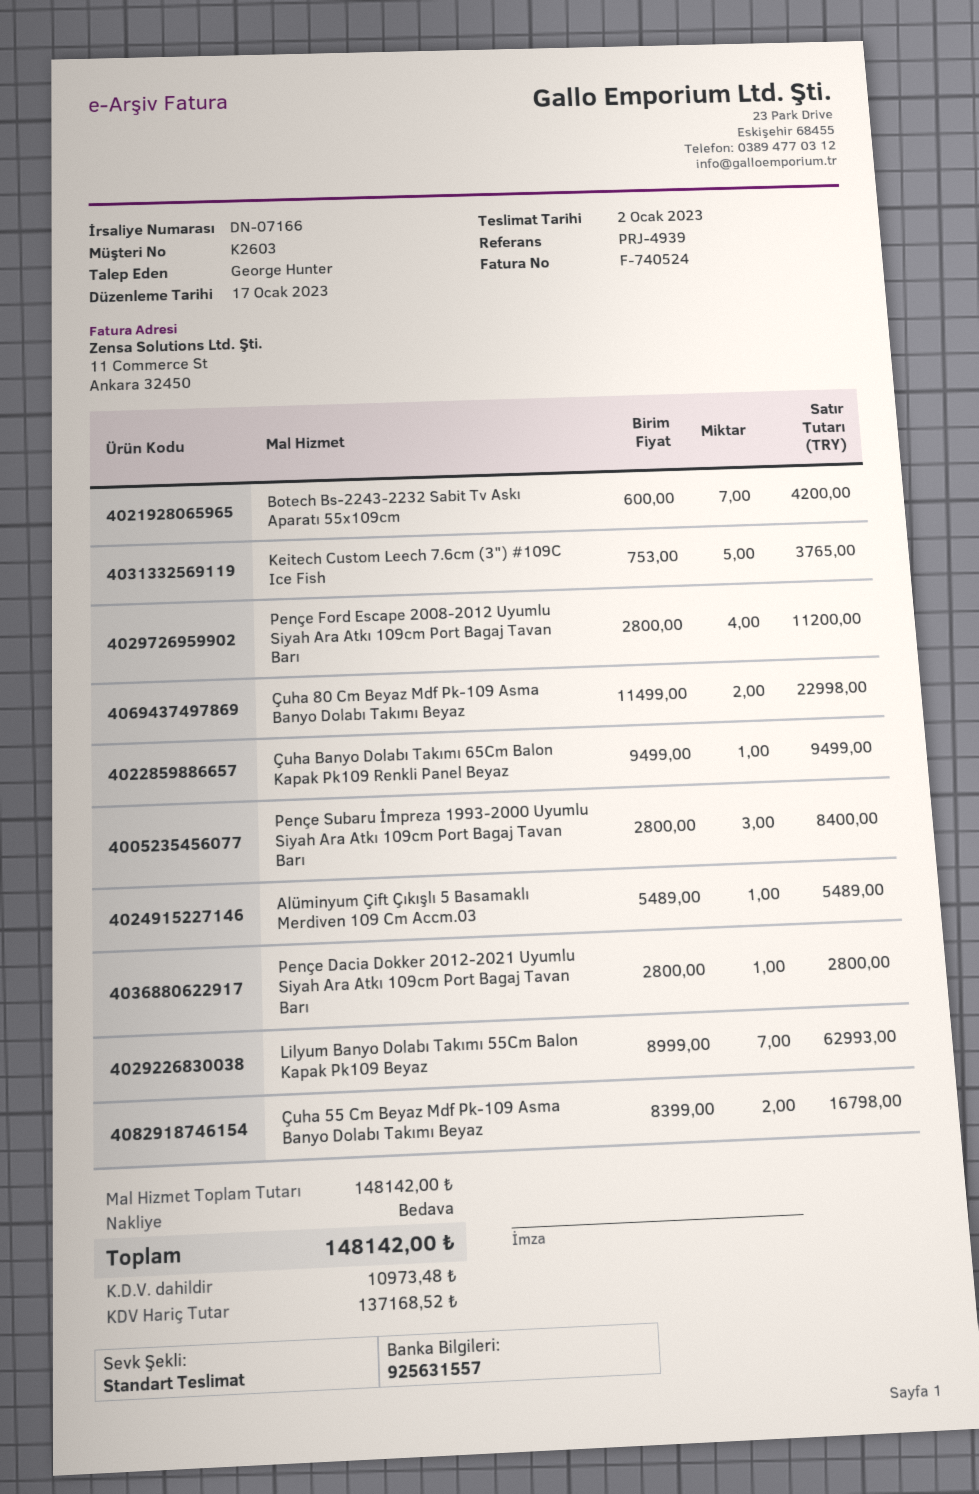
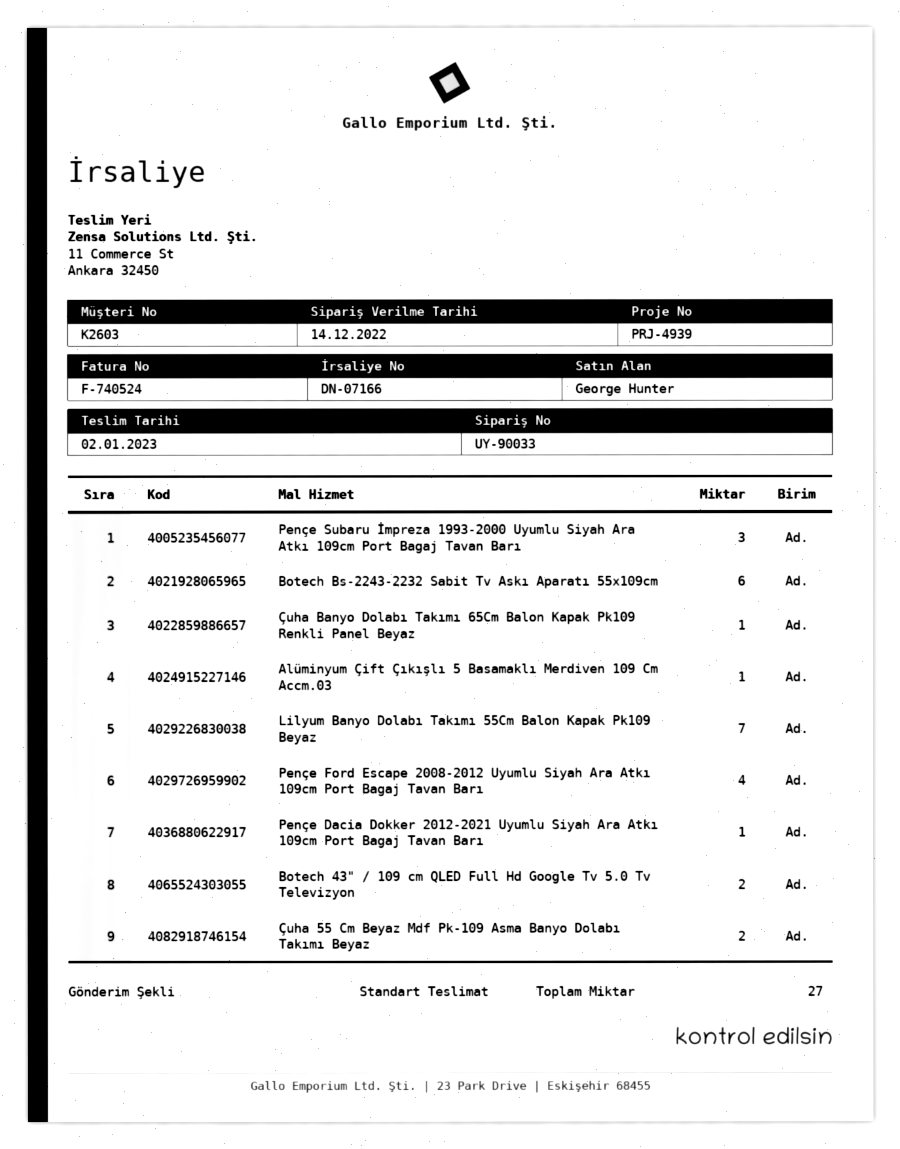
Botech Bs-2243-2232 Sabit Tv Askı Aparatı 55x109cm: 7 -> 6
Keitech Custom Leech 7.6cm (3") #109C Ice Fish: 5 -> none
Çuha 80 Cm Beyaz Mdf Pk-109 Asma Banyo Dolabı Takımı Beyaz: 2 -> none
Botech 43" / 109 cm QLED Full Hd Google Tv 5.0 Tv Televizyon: none -> 2

